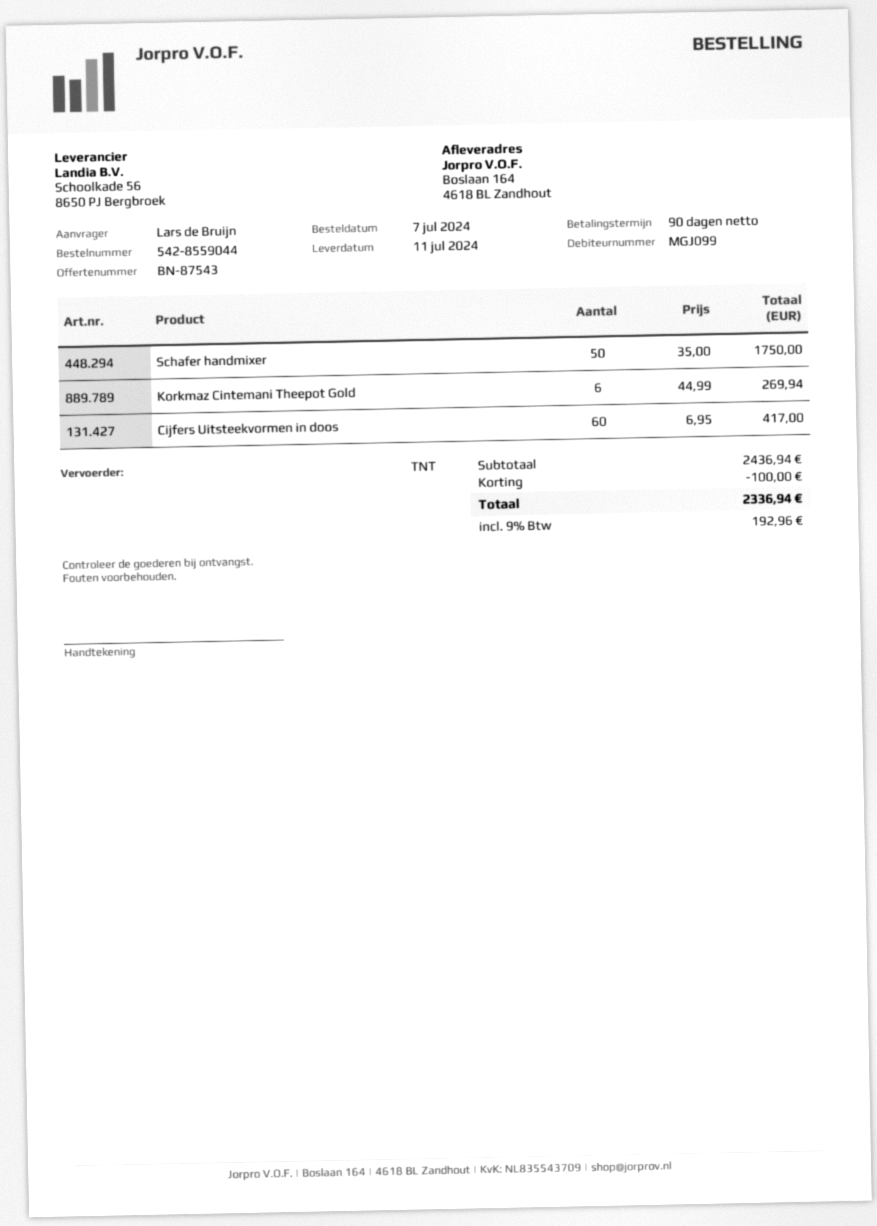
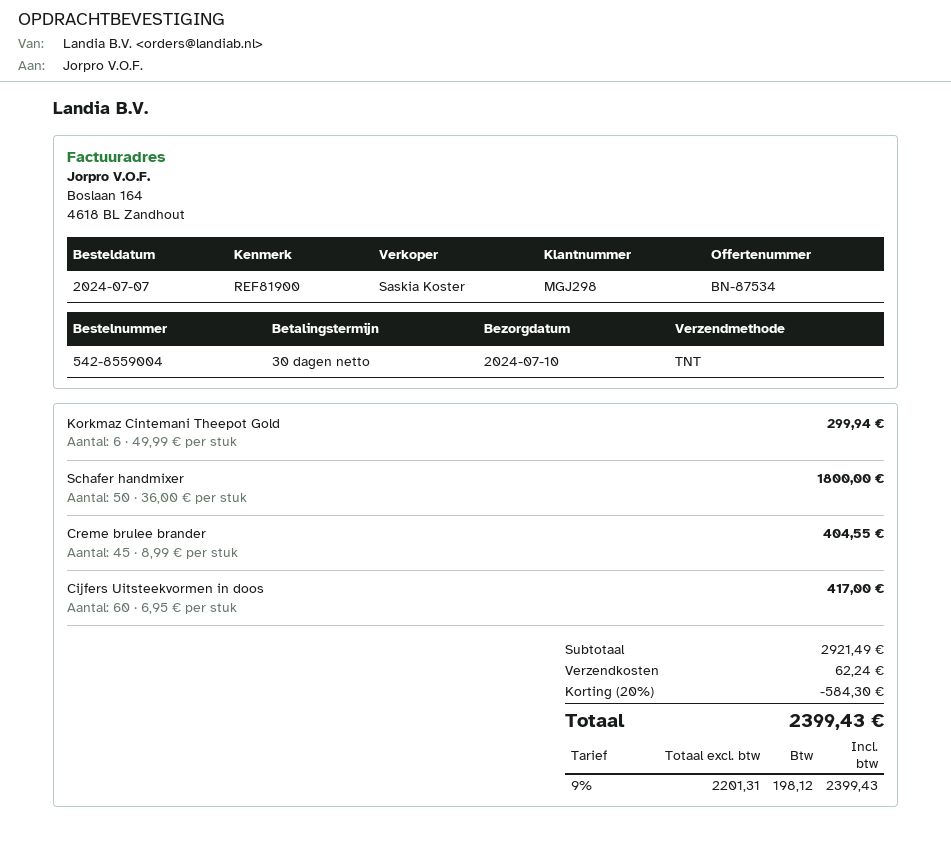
quote number: BN-87543 -> BN-87534
order number: 542-8559044 -> 542-8559004
delivery date: 2024-07-11 -> 2024-07-10
payment terms: 90 days -> 30 days
customer number: MGJ099 -> MGJ298
Schafer handmixer: 50 x 35.00 = 1750.00 -> 50 x 36.00 = 1800.00
Korkmaz Cintemani Theepot Gold: 6 x 44.99 = 269.94 -> 6 x 49.99 = 299.94
Creme brulee brander: none -> 45 x 8.99 = 404.55
subtotal: 2436.94 -> 2921.49
discount: 100.00 -> 584.30
shipping: none -> 62.24
tax: 9% = 192.96 -> 9% = 198.12
total: 2336.94 -> 2399.43

